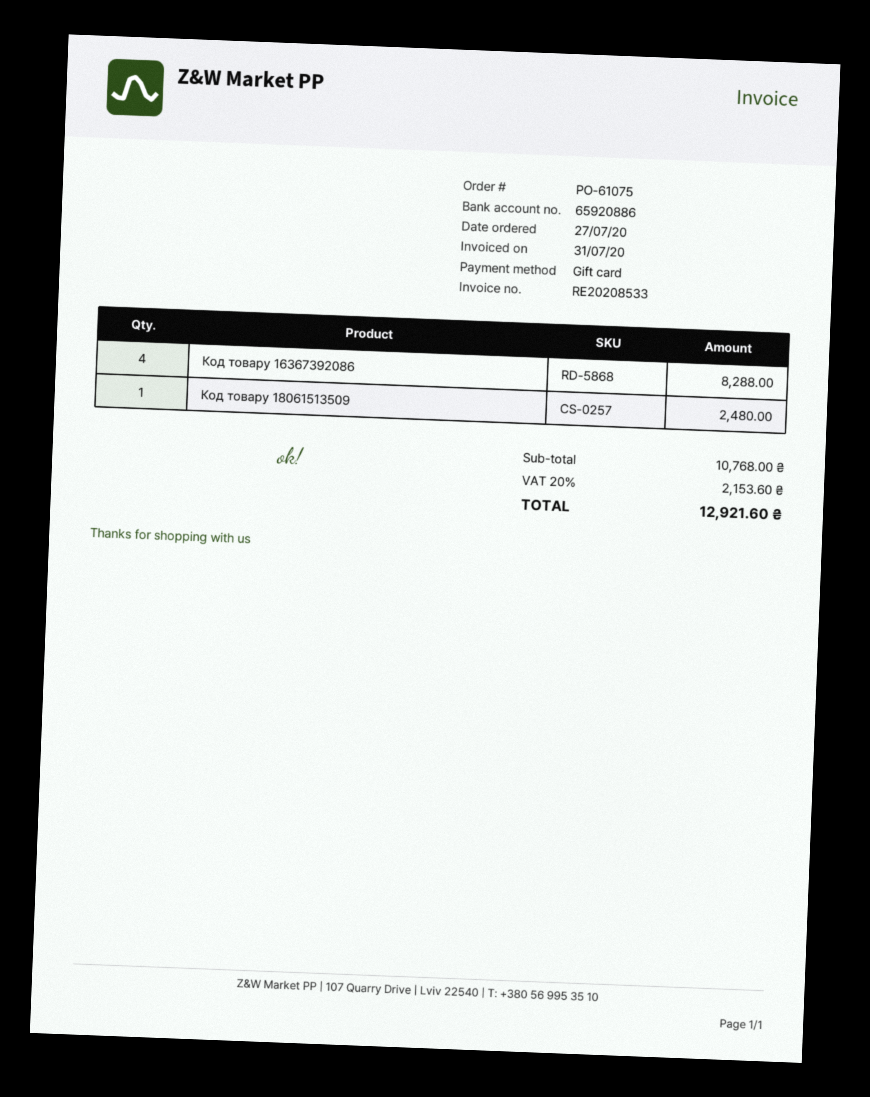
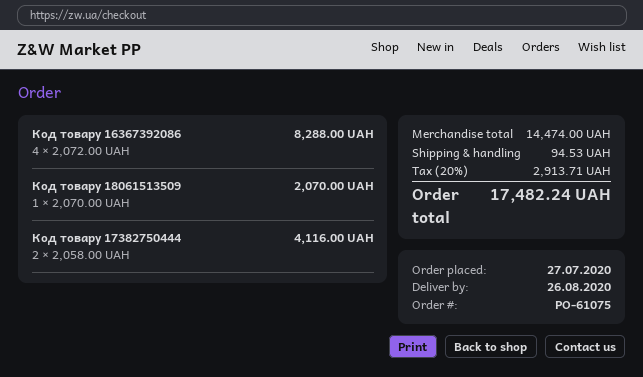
Код товару 18061513509: 1 for 2480.00 -> 1 for 2070.00
Код товару 17382750444: none -> 2 for 4116.00
subtotal: 10768.00 -> 14474.00
shipping: none -> 94.53
tax: 20% = 2153.60 -> 20% = 2913.71
total: 12921.60 -> 17482.24

